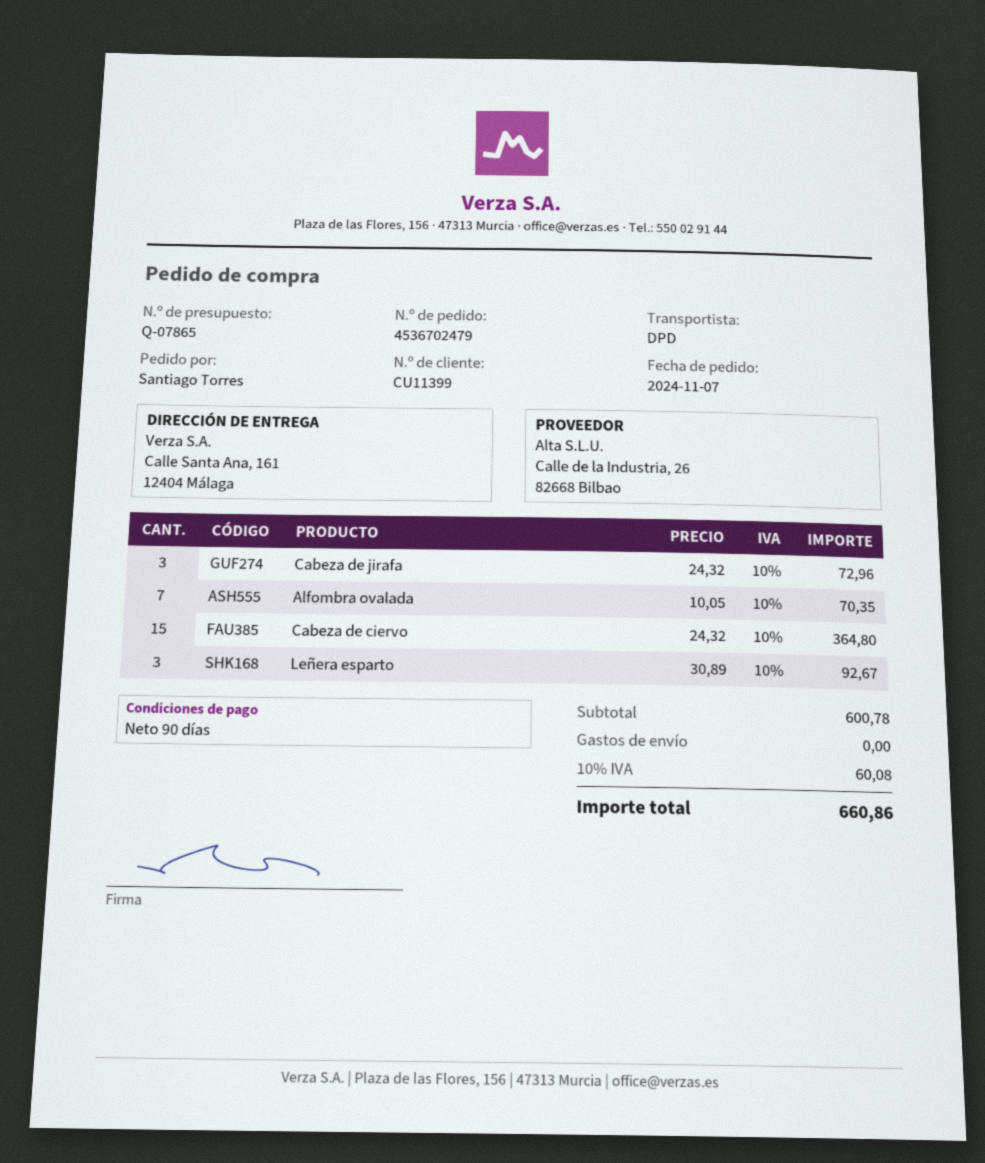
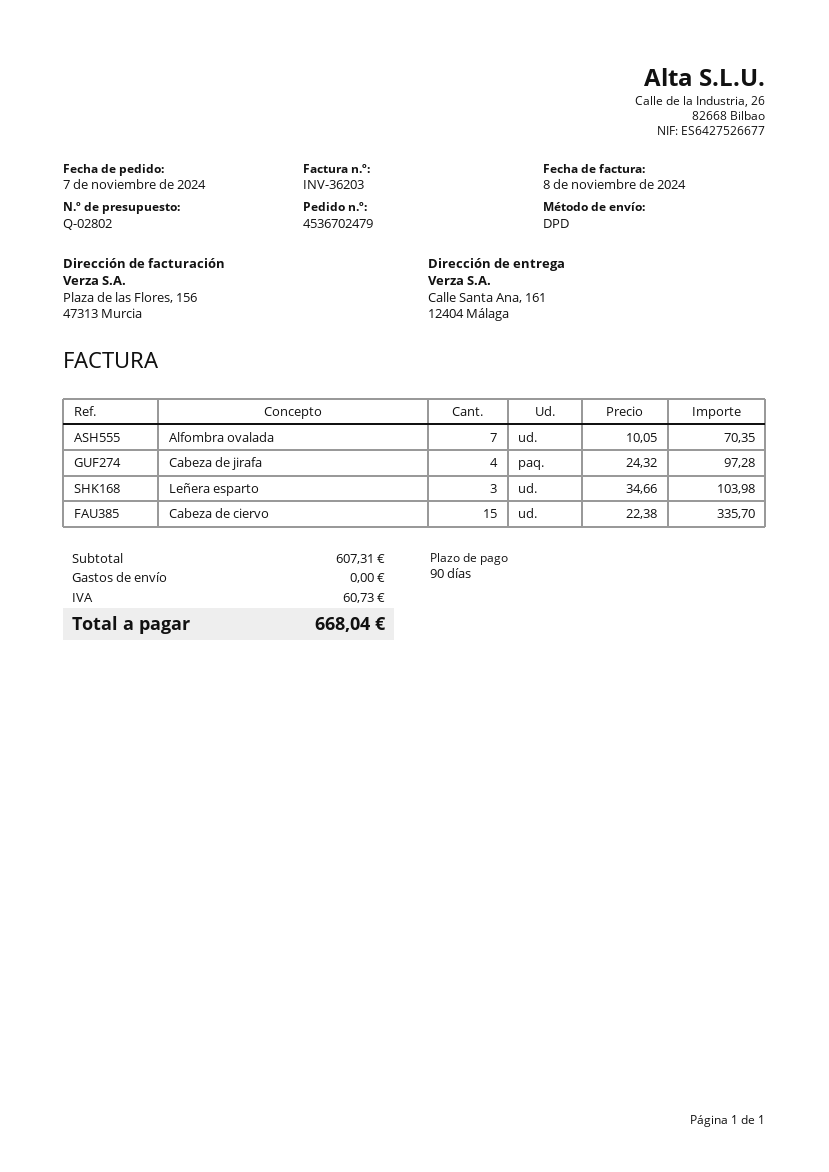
quote number: Q-07865 -> Q-02802
Cabeza de jirafa: 3 x 24.32 = 72.96 -> 4 x 24.32 = 97.28
Cabeza de ciervo: 15 x 24.32 = 364.80 -> 15 x 22.38 = 335.70
Leñera esparto: 3 x 30.89 = 92.67 -> 3 x 34.66 = 103.98
subtotal: 600.78 -> 607.31
tax: 60.08 -> 60.73
total: 660.86 -> 668.04

